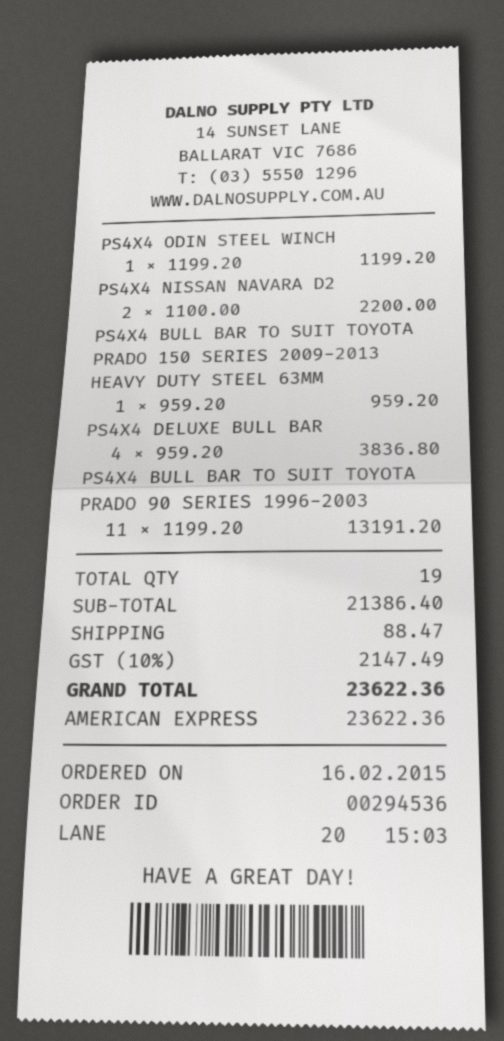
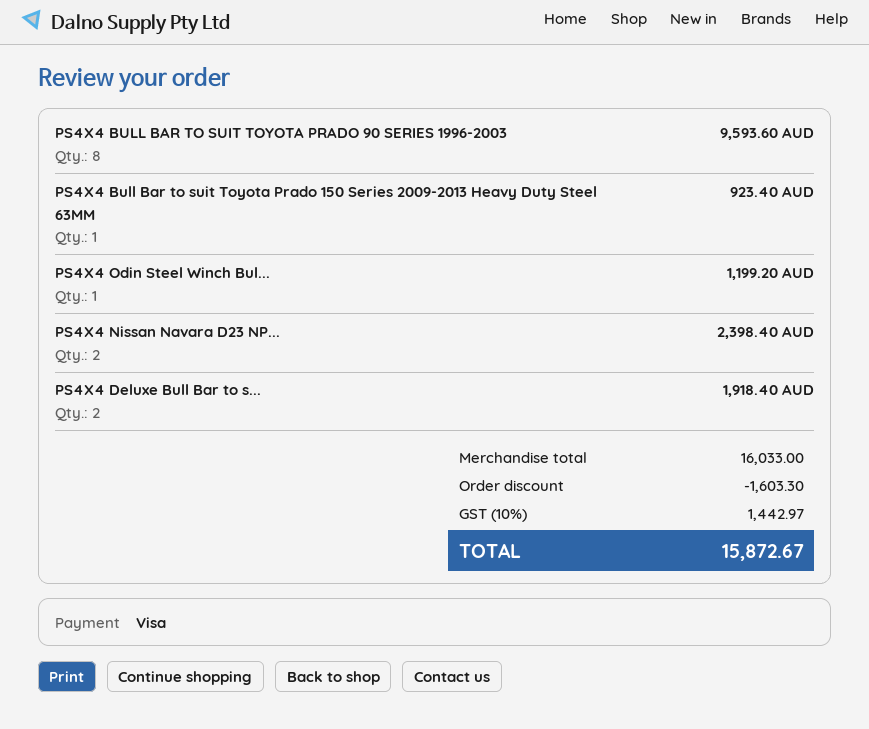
payment method: American Express -> Visa
PS4X4 NISSAN NAVARA D2: 2 for 2200.00 -> 2 for 2398.40
PS4X4 BULL BAR TO SUIT TOYOTA PRADO 150 SERIES 2009-2013 HEAVY DUTY STEEL 63MM: 1 for 959.20 -> 1 for 923.40
PS4X4 DELUXE BULL BAR: 4 for 3836.80 -> 2 for 1918.40
PS4X4 BULL BAR TO SUIT TOYOTA PRADO 90 SERIES 1996-2003: 11 for 13191.20 -> 8 for 9593.60
subtotal: 21386.40 -> 16033.00
discount: none -> 1603.30
shipping: 88.47 -> none
tax: 10% = 2147.49 -> 10% = 1442.97
total: 23622.36 -> 15872.67

